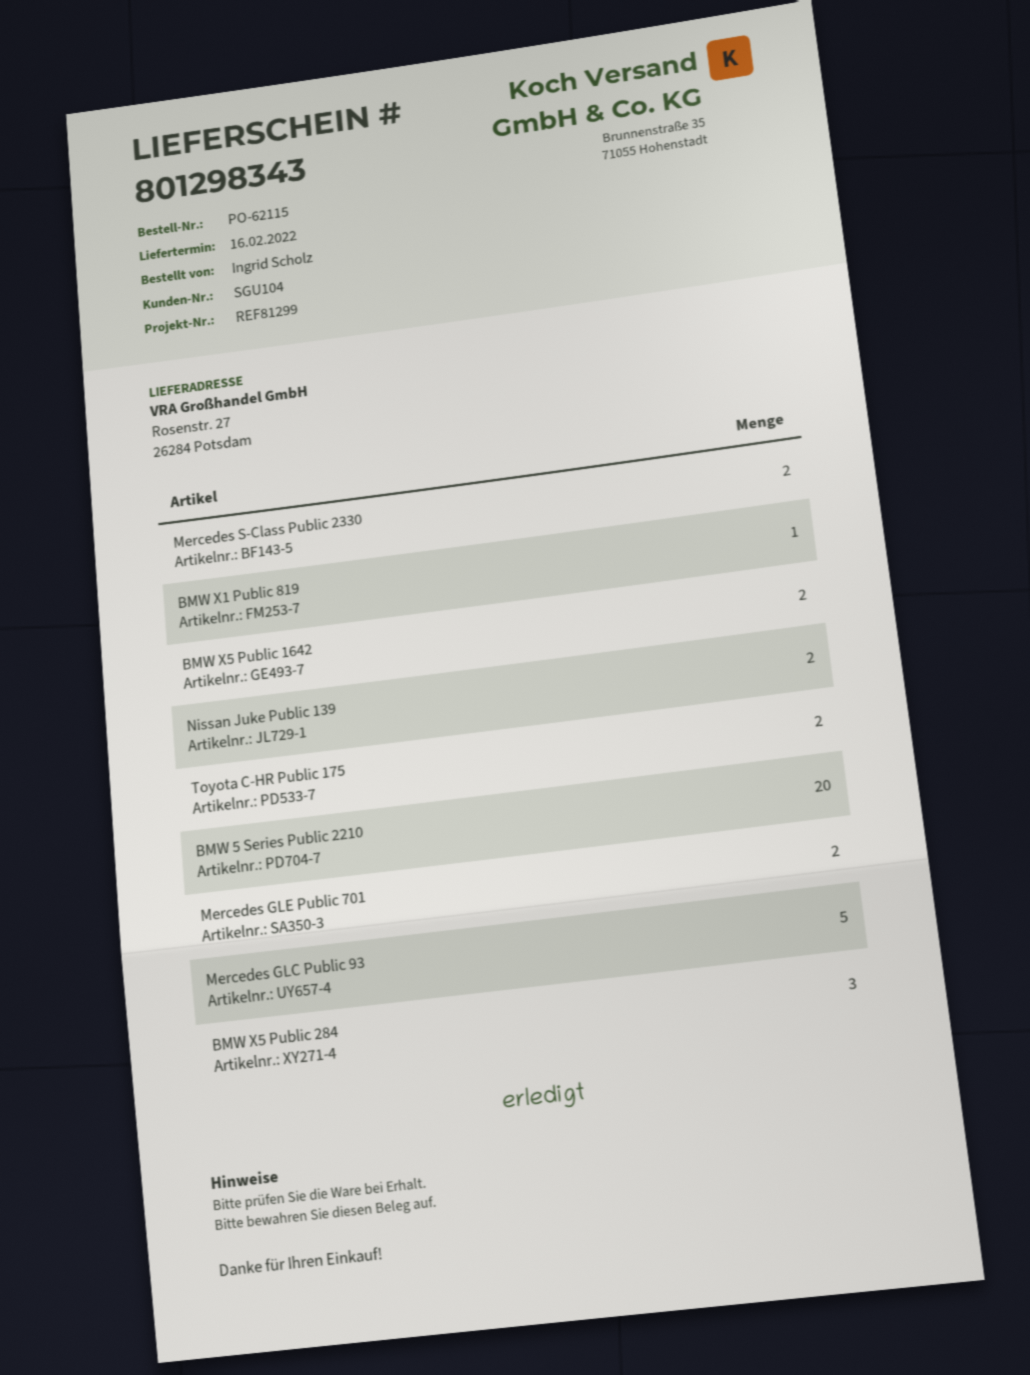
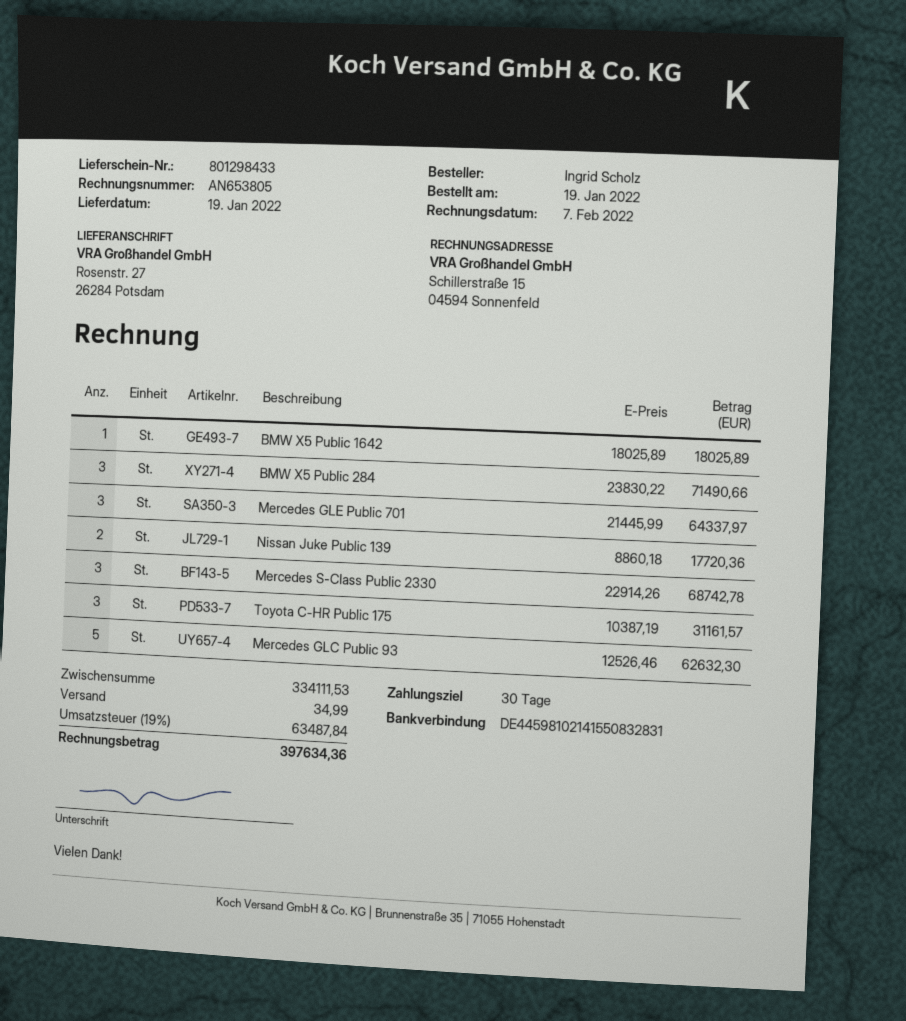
delivery note number: 801298343 -> 801298433
delivery date: 2022-02-16 -> 2022-01-19
Mercedes S-Class Public 2330: 2 -> 3
BMW X1 Public 819: 1 -> none
BMW X5 Public 1642: 2 -> 1
Toyota C-HR Public 175: 2 -> 3
BMW 5 Series Public 2210: 20 -> none
Mercedes GLE Public 701: 2 -> 3

